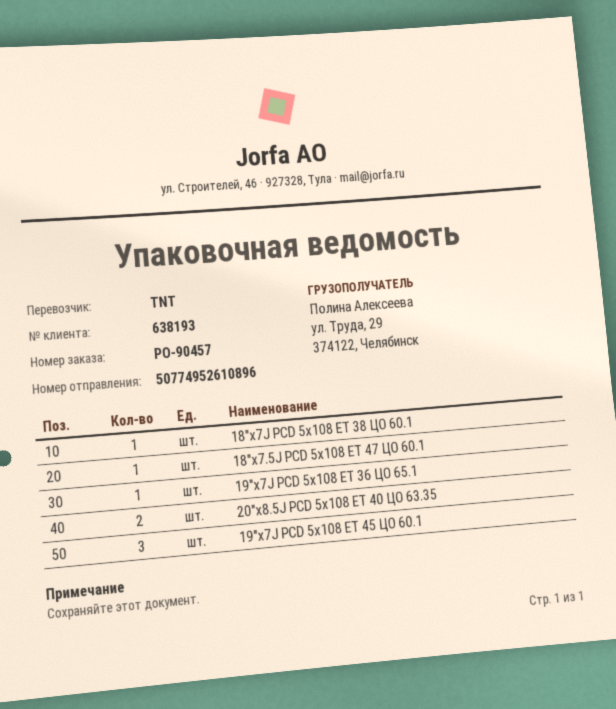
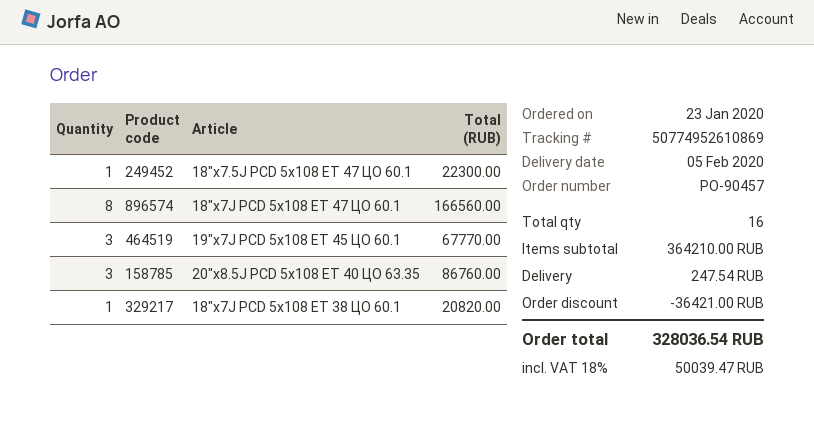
tracking number: 50774952610896 -> 50774952610869
19"x7J PCD 5x108 ЕТ 36 ЦО 65.1: 1 -> none
20"x8.5J PCD 5x108 ЕТ 40 ЦО 63.35: 2 -> 3
18"x7J PCD 5x108 ЕТ 47 ЦО 60.1: none -> 8

